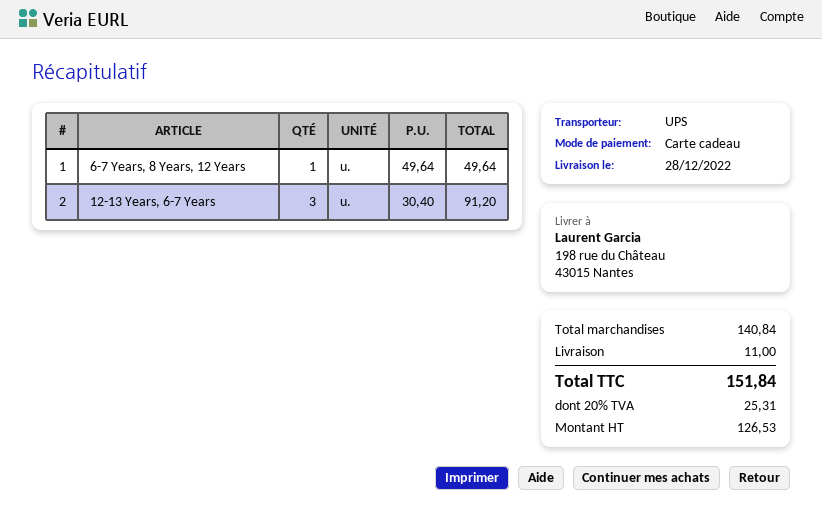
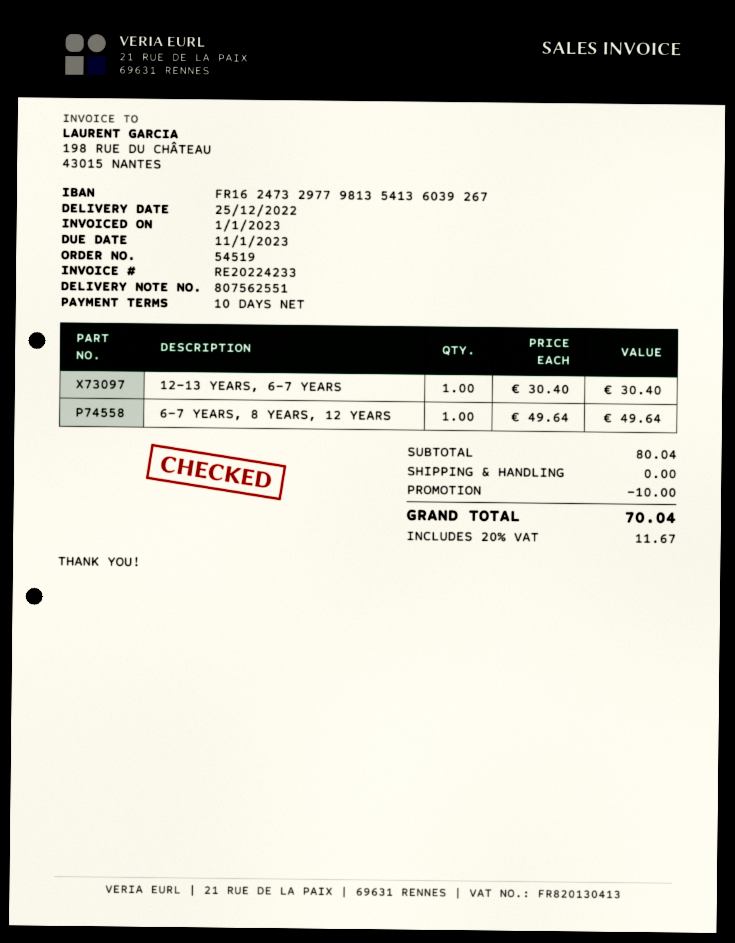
delivery date: 2022-12-28 -> 2022-12-25
12-13 Years, 6-7 Years: 3 x 30.40 = 91.20 -> 1 x 30.40 = 30.40
subtotal: 140.84 -> 80.04
discount: none -> 10.00
shipping: 11.00 -> 0.00
tax: 20% = 25.31 -> 20% = 11.67
total: 151.84 -> 70.04

